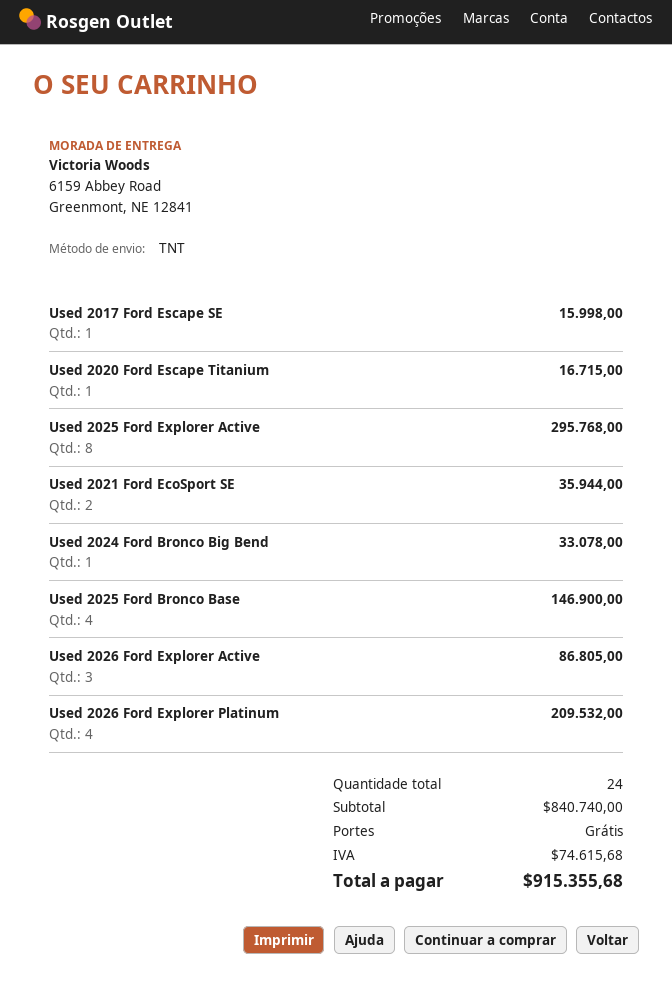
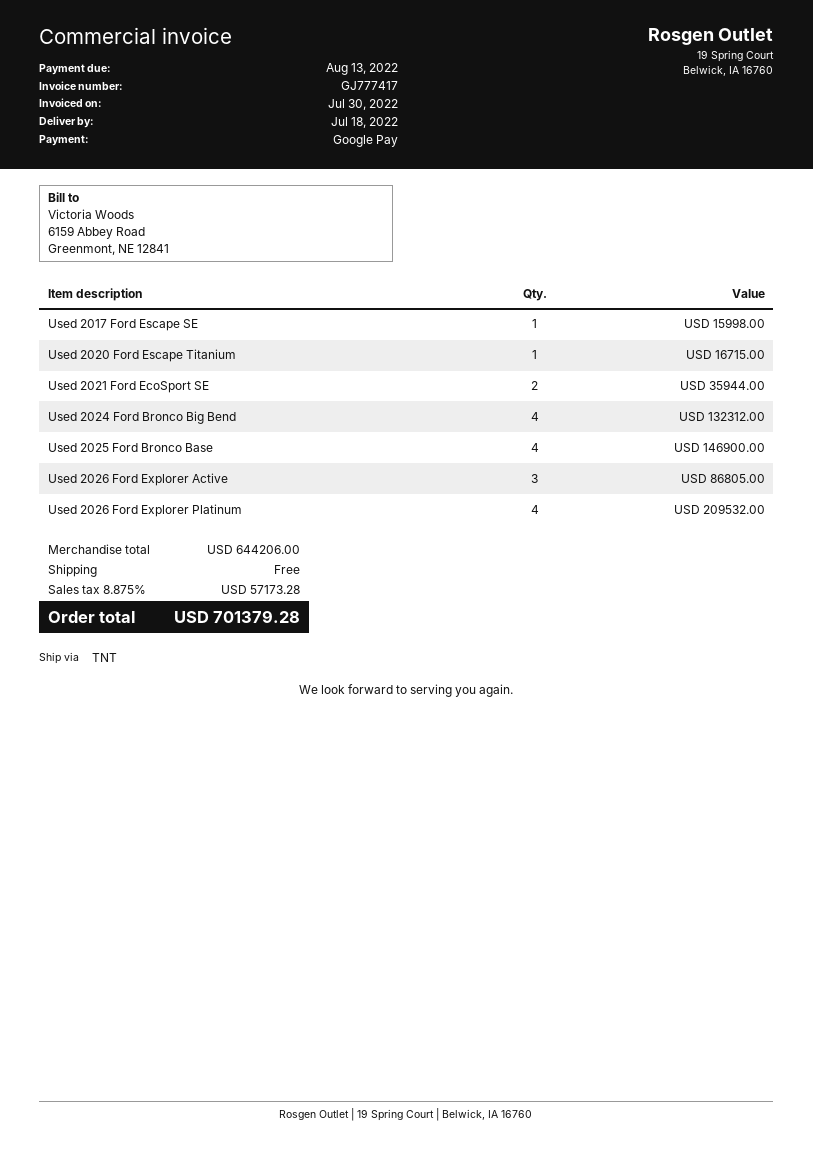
Used 2025 Ford Explorer Active: 8 for 295768.00 -> none
Used 2024 Ford Bronco Big Bend: 1 for 33078.00 -> 4 for 132312.00
subtotal: 840740.00 -> 644206.00
tax: 74615.68 -> 57173.28
total: 915355.68 -> 701379.28

